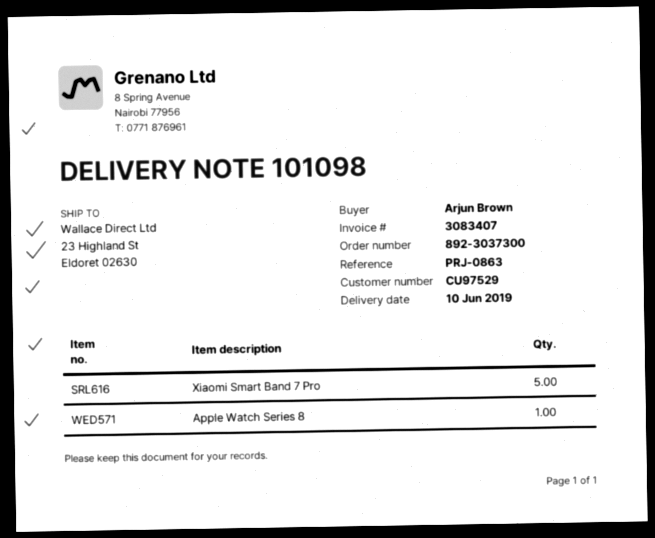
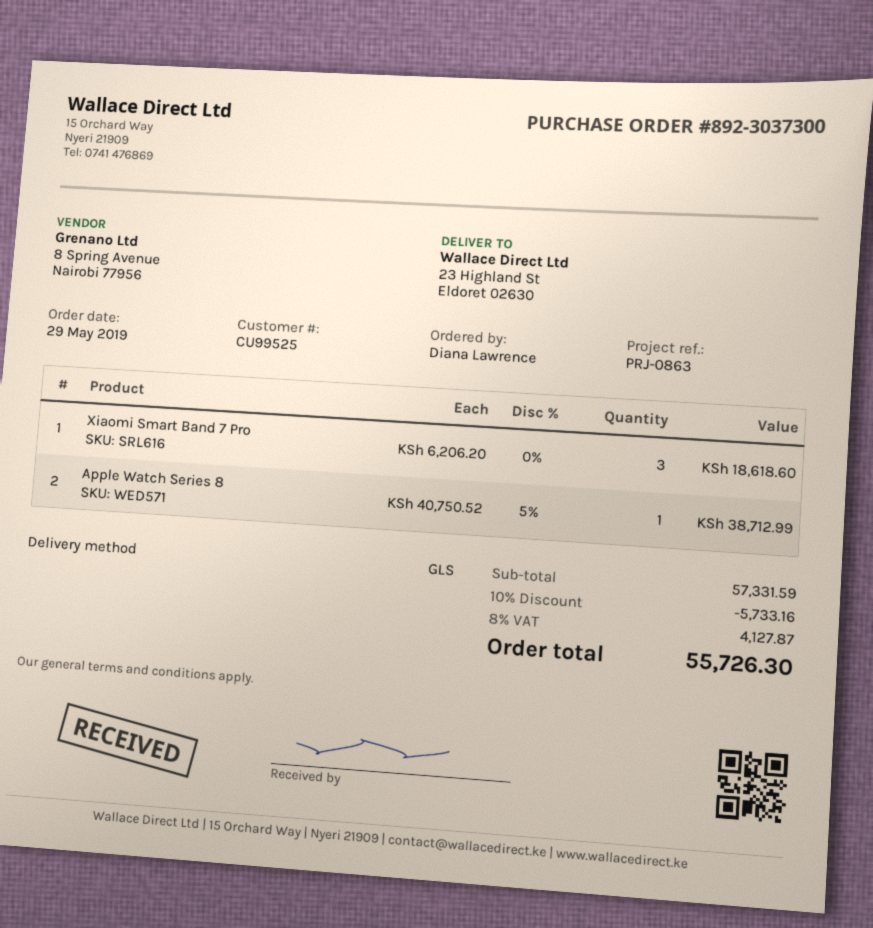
customer number: CU97529 -> CU99525
ordered by: Arjun Brown -> Diana Lawrence
Xiaomi Smart Band 7 Pro: 5 -> 3

